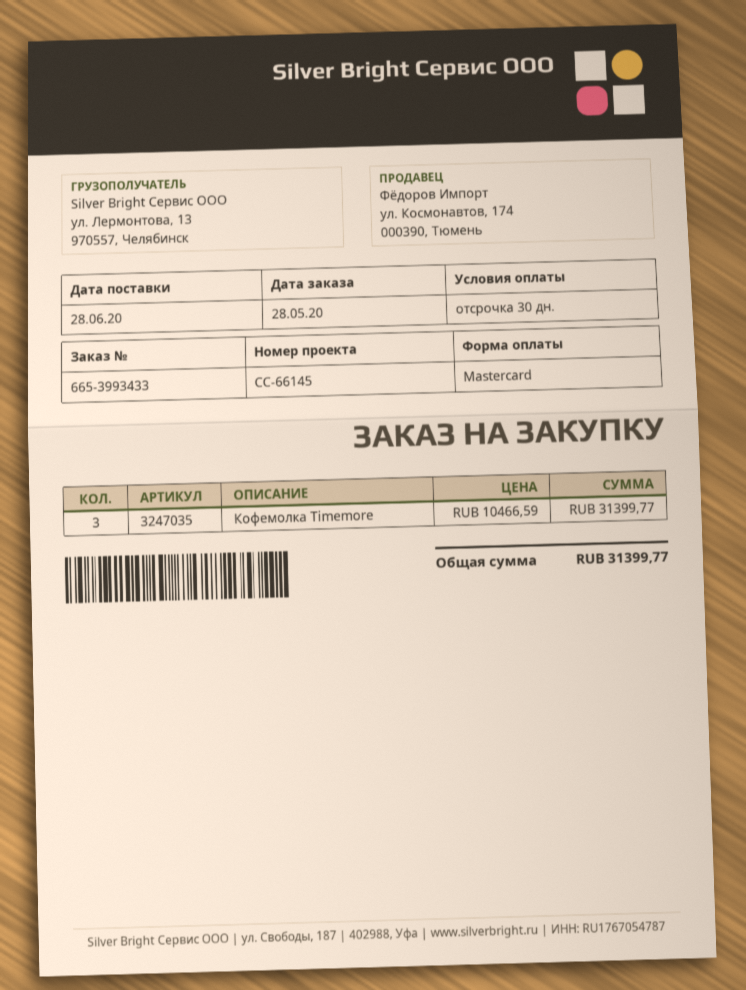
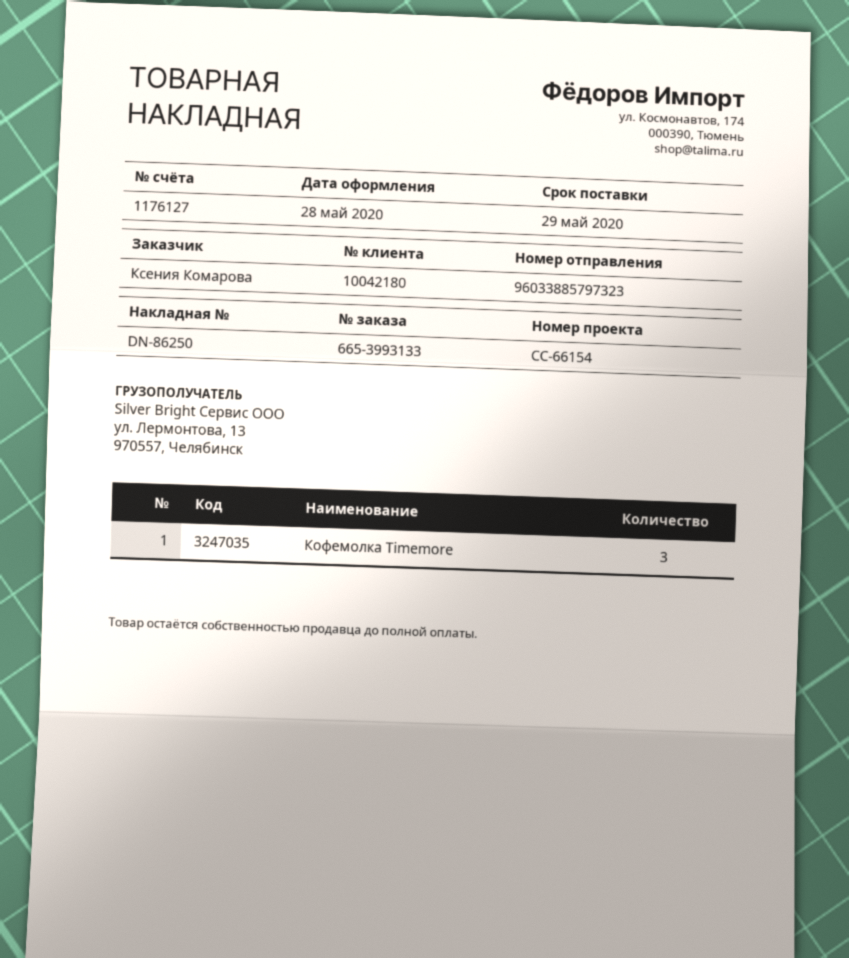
order number: 665-3993433 -> 665-3993133
delivery date: 2020-06-28 -> 2020-05-29
reference: CC-66145 -> CC-66154

